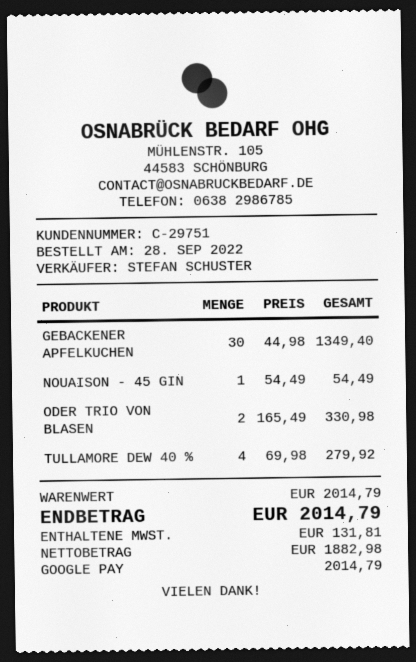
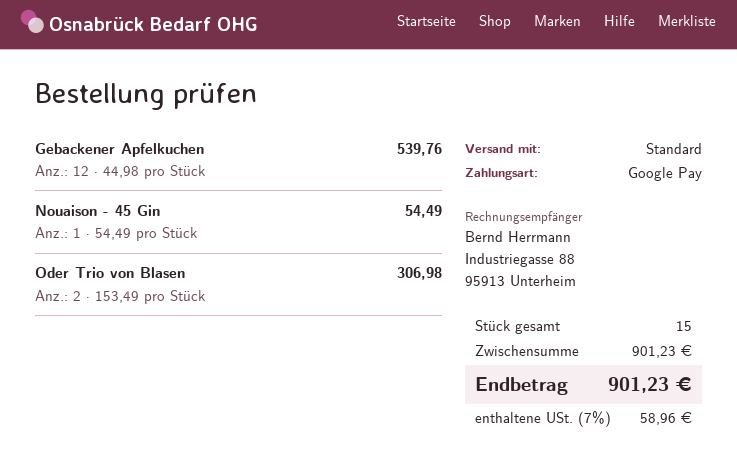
GEBACKENER APFELKUCHEN: 30 x 44.98 = 1349.40 -> 12 x 44.98 = 539.76
ODER TRIO VON BLASEN: 2 x 165.49 = 330.98 -> 2 x 153.49 = 306.98
TULLAMORE DEW 40 %: 4 x 69.98 = 279.92 -> none
subtotal: 2014.79 -> 901.23
tax: 131.81 -> 58.96
total: 2014.79 -> 901.23

